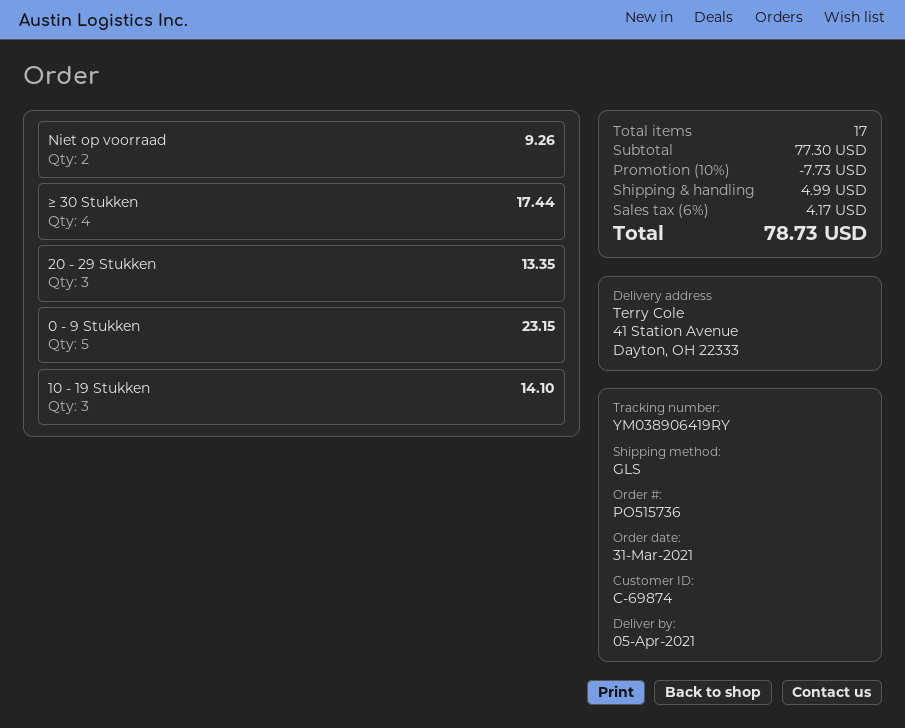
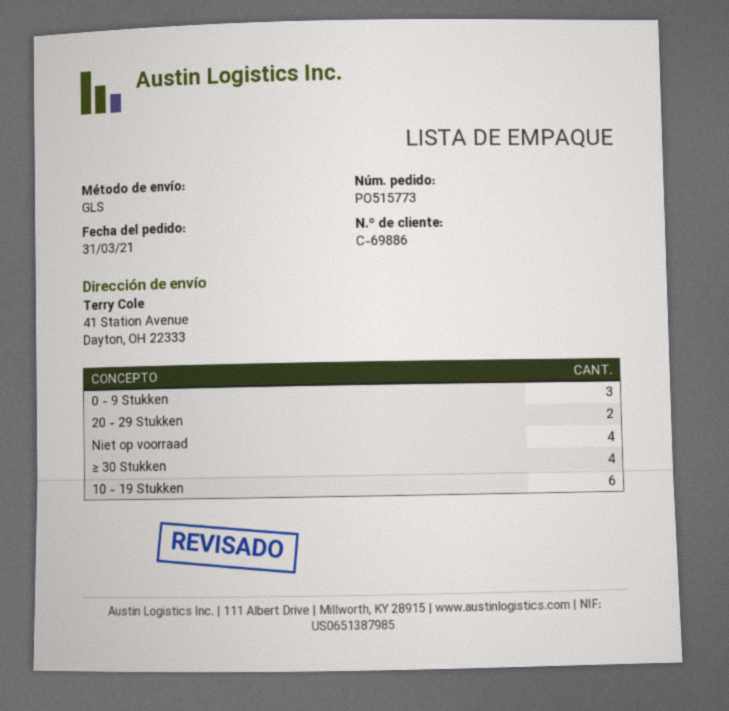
order number: PO515736 -> PO515773
customer number: C-69874 -> C-69886
Niet op voorraad: 2 -> 4
20 - 29 Stukken: 3 -> 2
0 - 9 Stukken: 5 -> 3
10 - 19 Stukken: 3 -> 6

